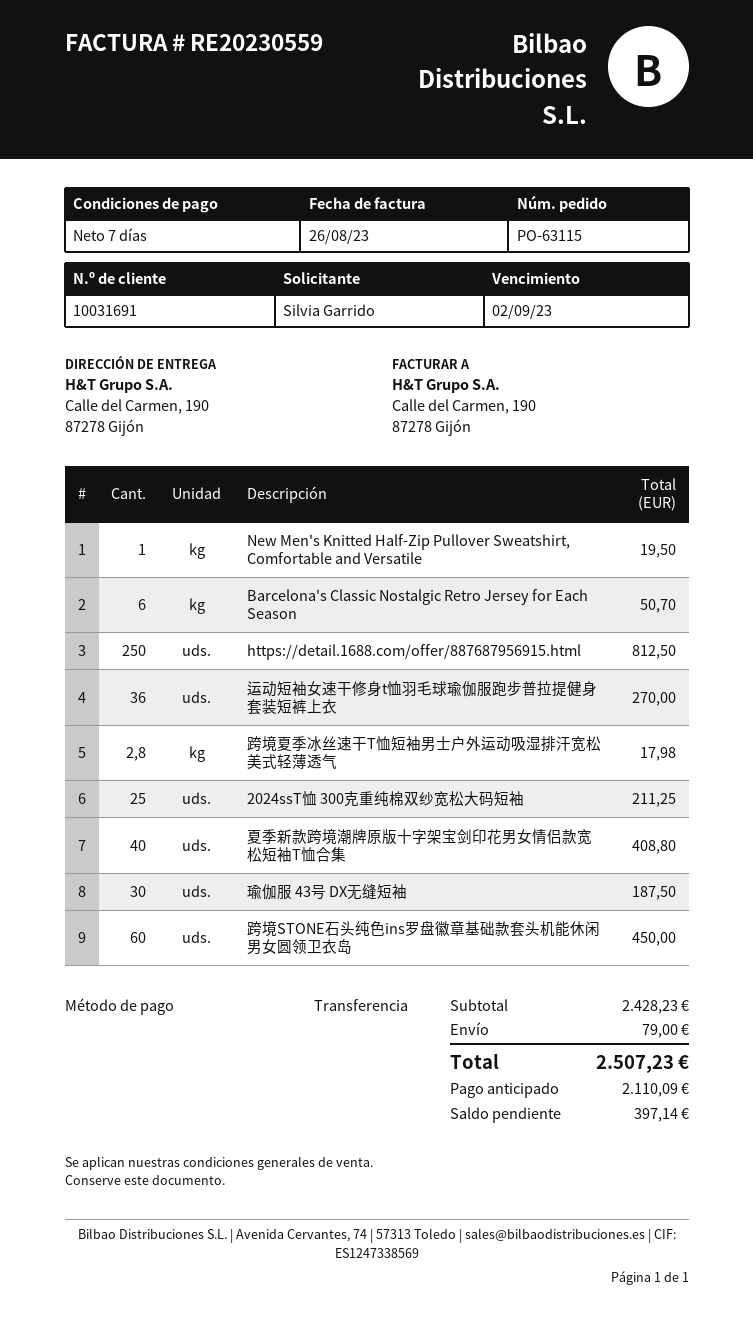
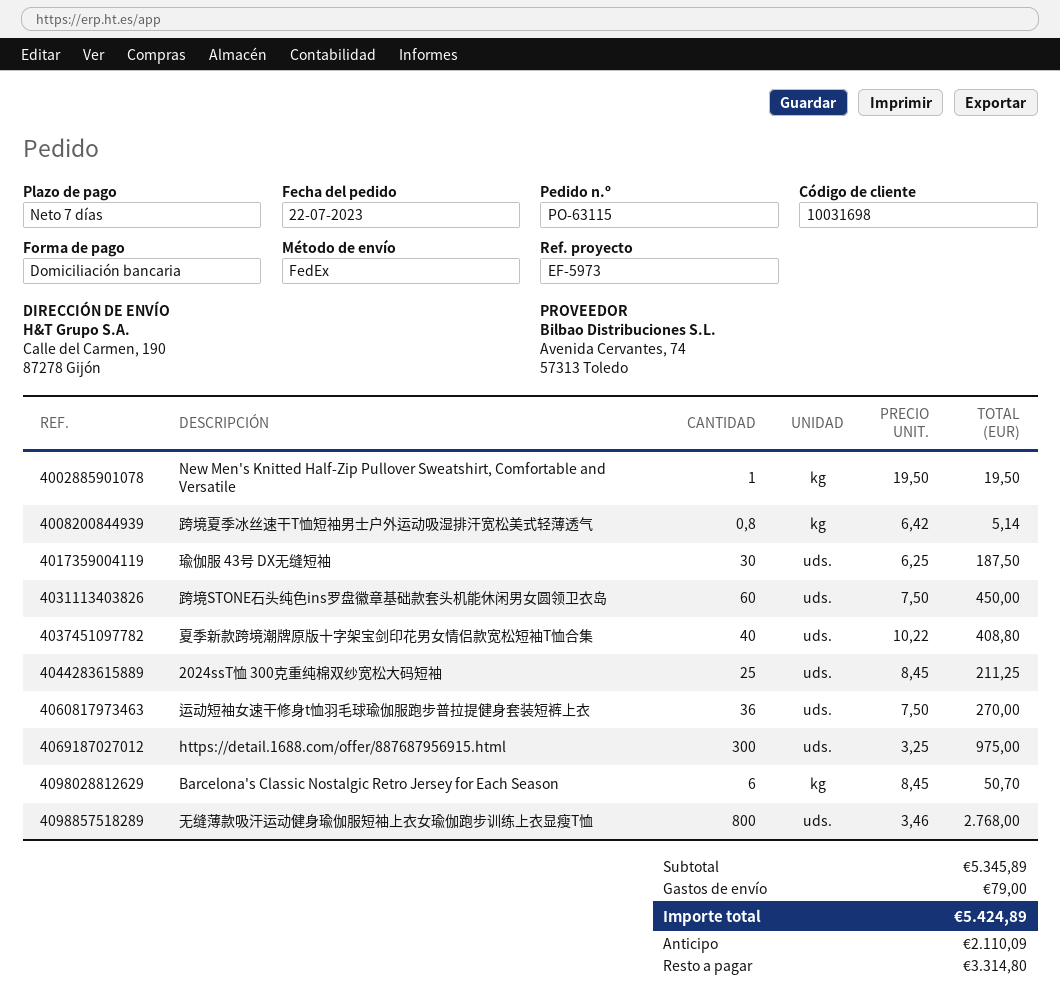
customer number: 10031691 -> 10031698
payment method: bank transfer -> direct debit
https://detail.1688.com/offer/887687956915.html: 250 for 812.50 -> 300 for 975.00
跨境夏季冰丝速干T恤短袖男士户外运动吸湿排汗宽松美式轻薄透气: 2.8 for 17.98 -> 0.8 for 5.14
无缝薄款吸汗运动健身瑜伽服短袖上衣女瑜伽跑步训练上衣显瘦T恤: none -> 800 for 2768.00
subtotal: 2428.23 -> 5345.89
total: 2507.23 -> 5424.89
balance: 397.14 -> 3314.80

